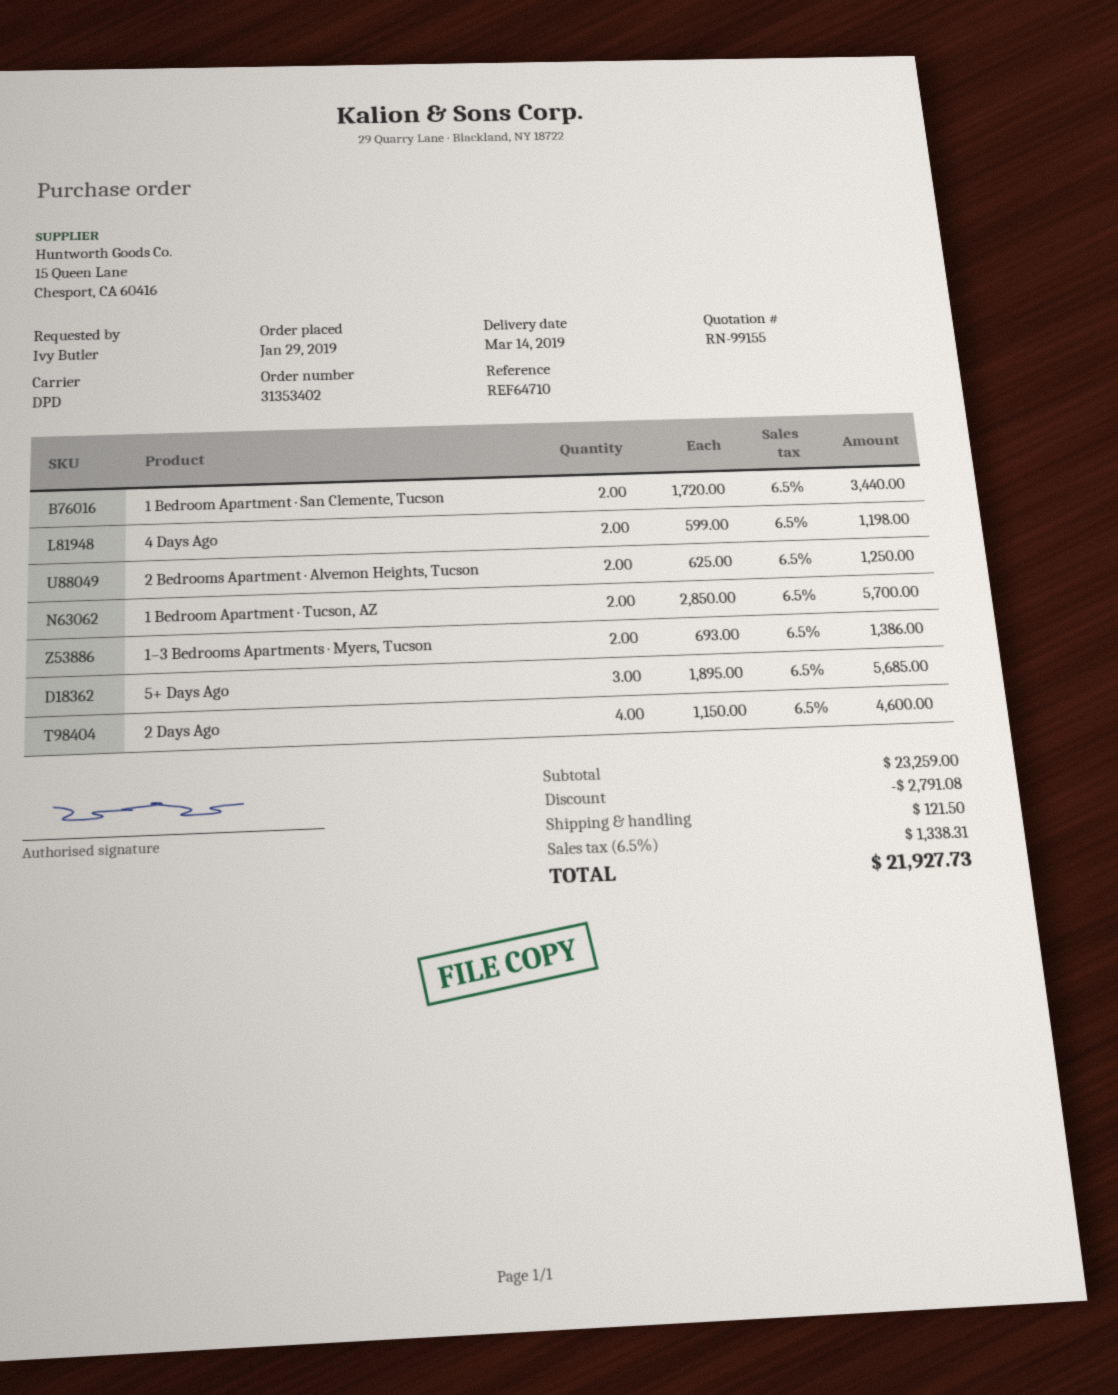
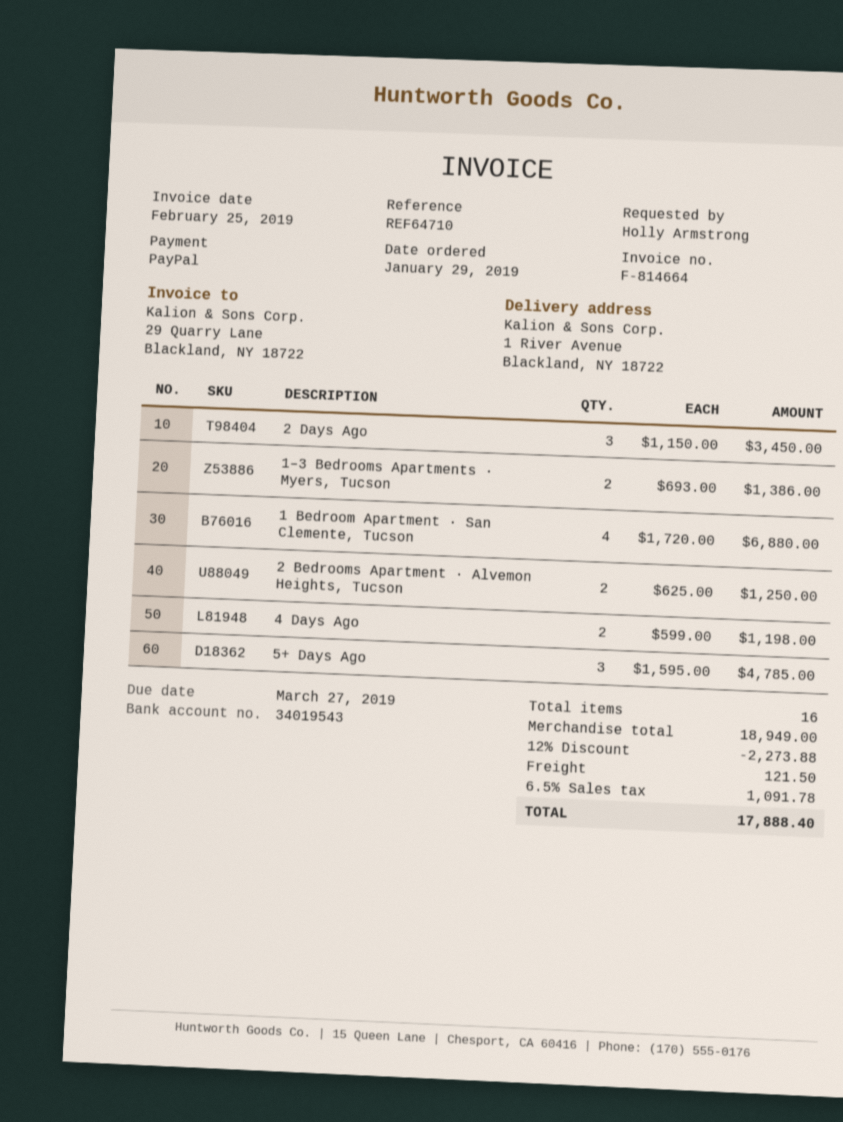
ordered by: Ivy Butler -> Holly Armstrong
1 Bedroom Apartment · San Clemente, Tucson: 2 x 1720.00 = 3440.00 -> 4 x 1720.00 = 6880.00
1 Bedroom Apartment · Tucson, AZ: 2 x 2850.00 = 5700.00 -> none
5+ Days Ago: 3 x 1895.00 = 5685.00 -> 3 x 1595.00 = 4785.00
2 Days Ago: 4 x 1150.00 = 4600.00 -> 3 x 1150.00 = 3450.00
subtotal: 23259.00 -> 18949.00
discount: 2791.08 -> 2273.88
tax: 6.5% = 1338.31 -> 6.5% = 1091.78
total: 21927.73 -> 17888.40

